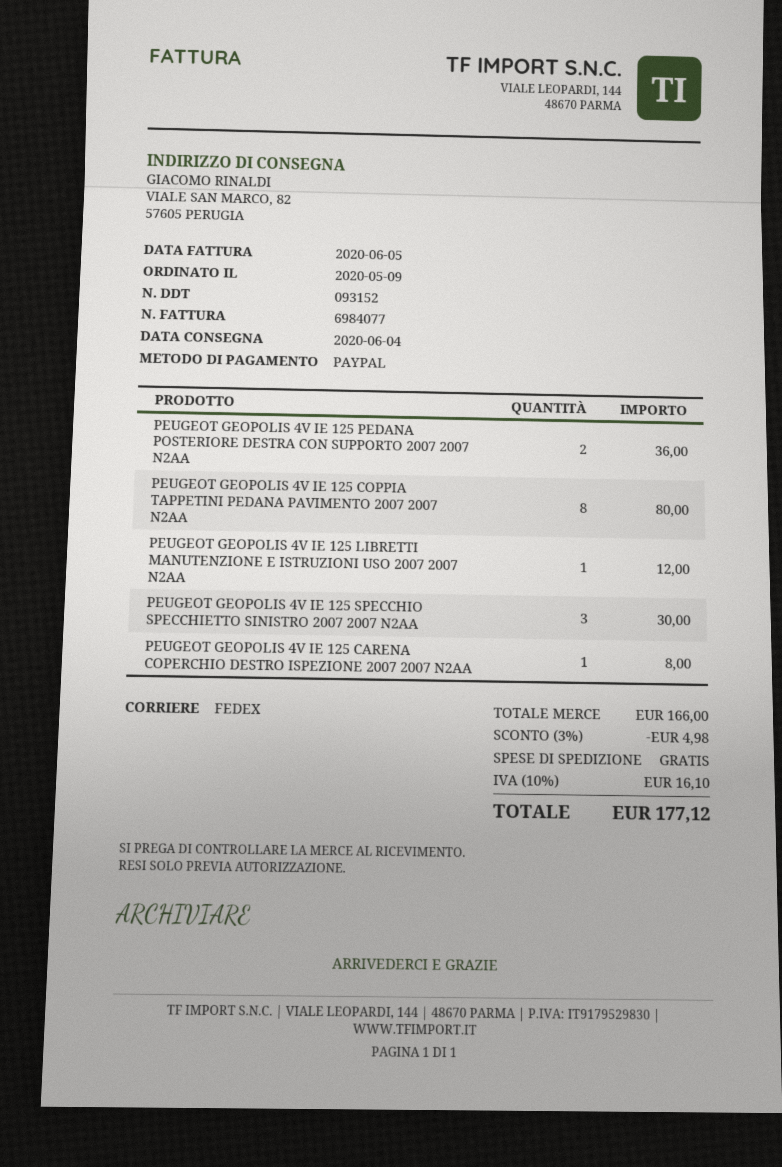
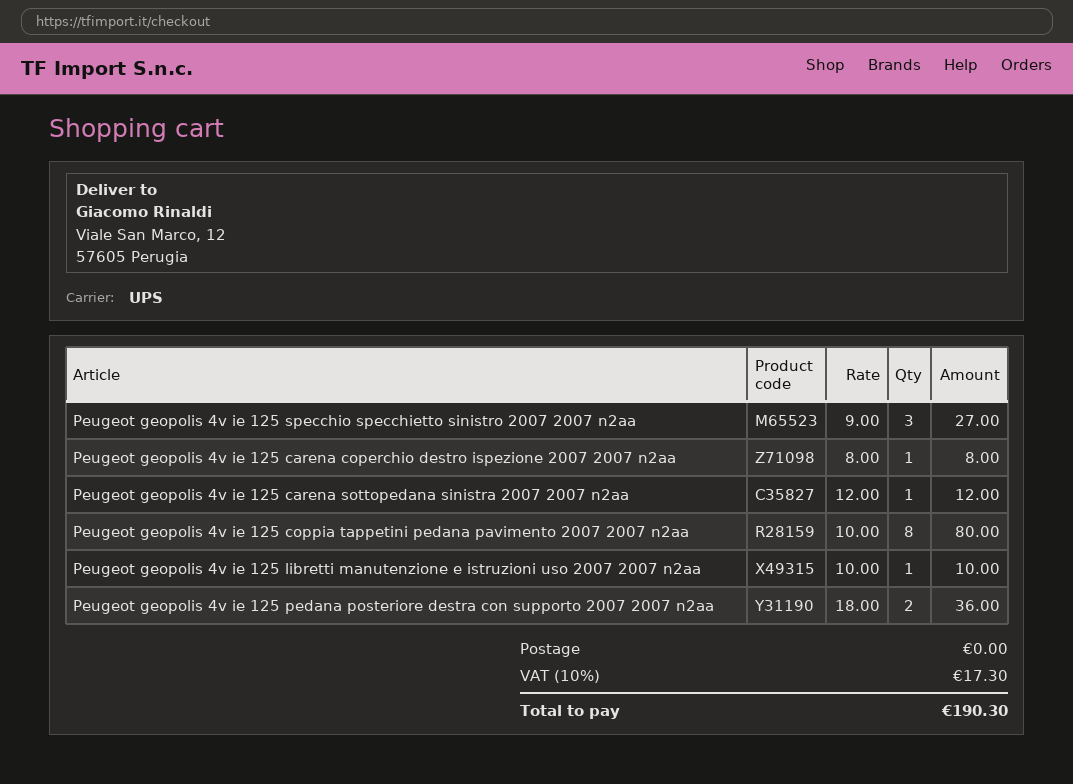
shipping method: FedEx -> UPS
ship to: VIALE SAN MARCO, 82, 57605 PERUGIA -> Viale San Marco, 12, 57605 Perugia
PEUGEOT GEOPOLIS 4V IE 125 LIBRETTI MANUTENZIONE E ISTRUZIONI USO 2007 2007 N2AA: 1 for 12.00 -> 1 for 10.00
PEUGEOT GEOPOLIS 4V IE 125 SPECCHIO SPECCHIETTO SINISTRO 2007 2007 N2AA: 3 for 30.00 -> 3 for 27.00
Peugeot geopolis 4v ie 125 carena sottopedana sinistra 2007 2007 n2aa: none -> 1 for 12.00
discount: 3% = 4.98 -> none
tax: 10% = 16.10 -> 10% = 17.30
total: 177.12 -> 190.30

